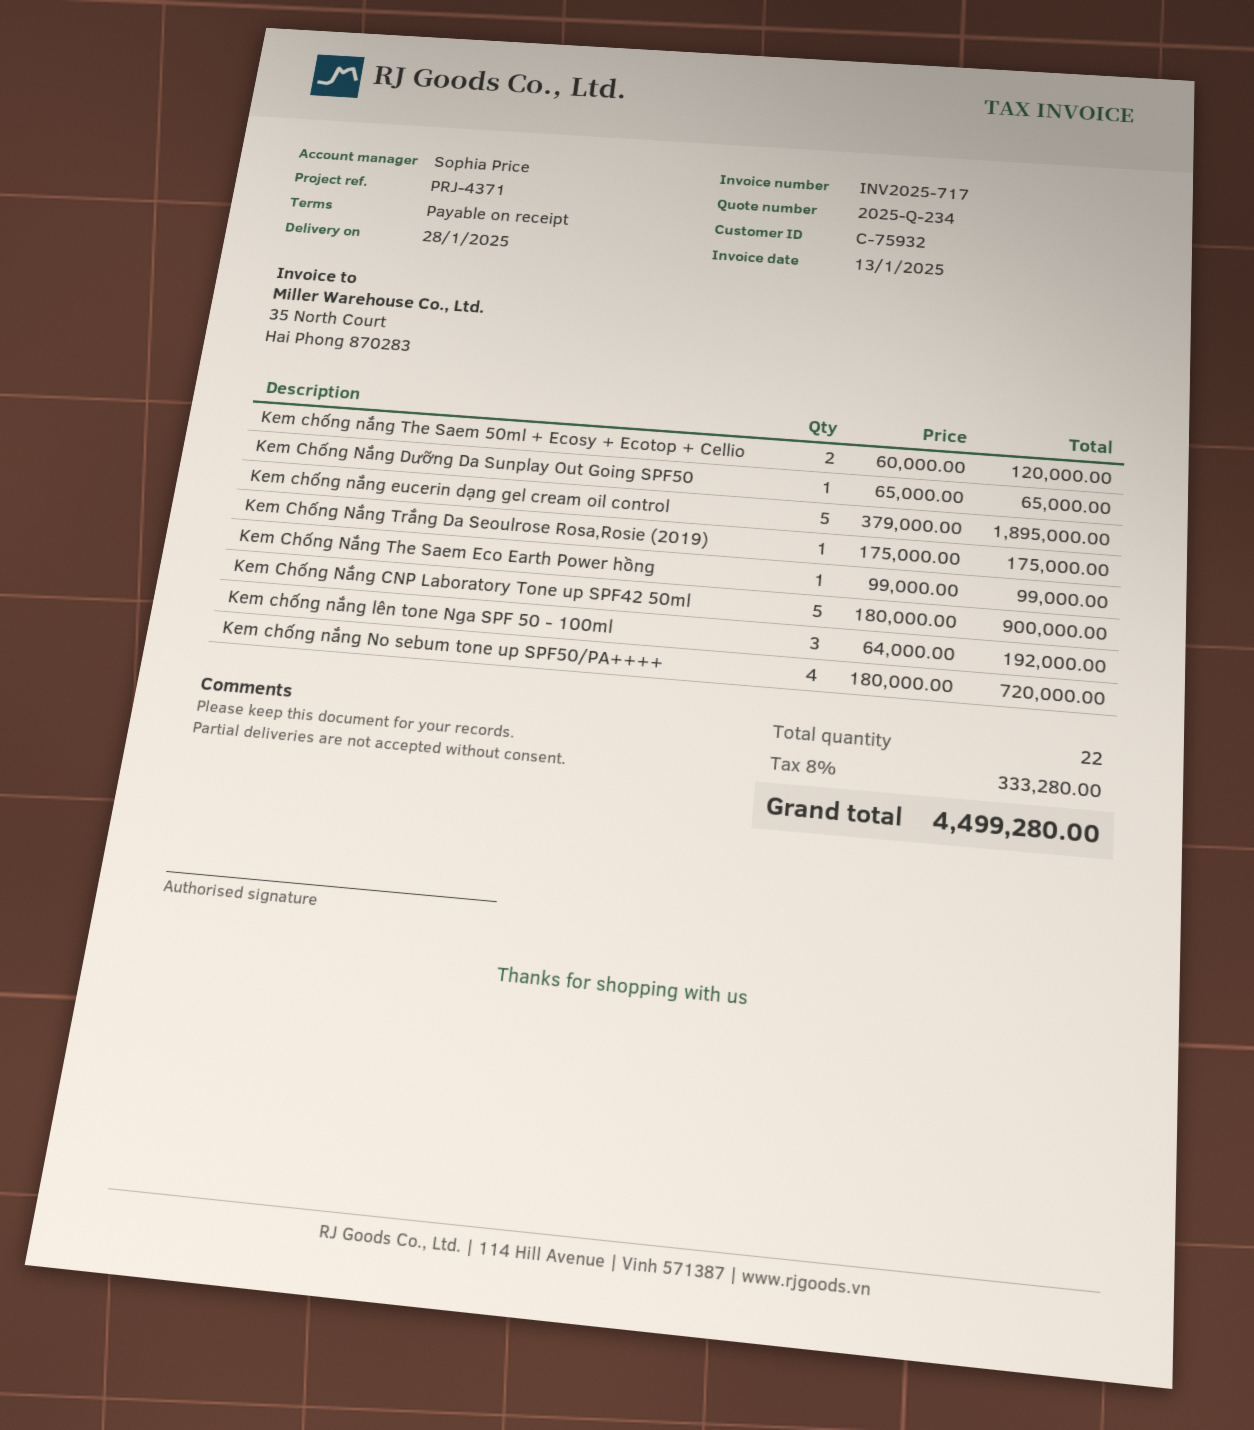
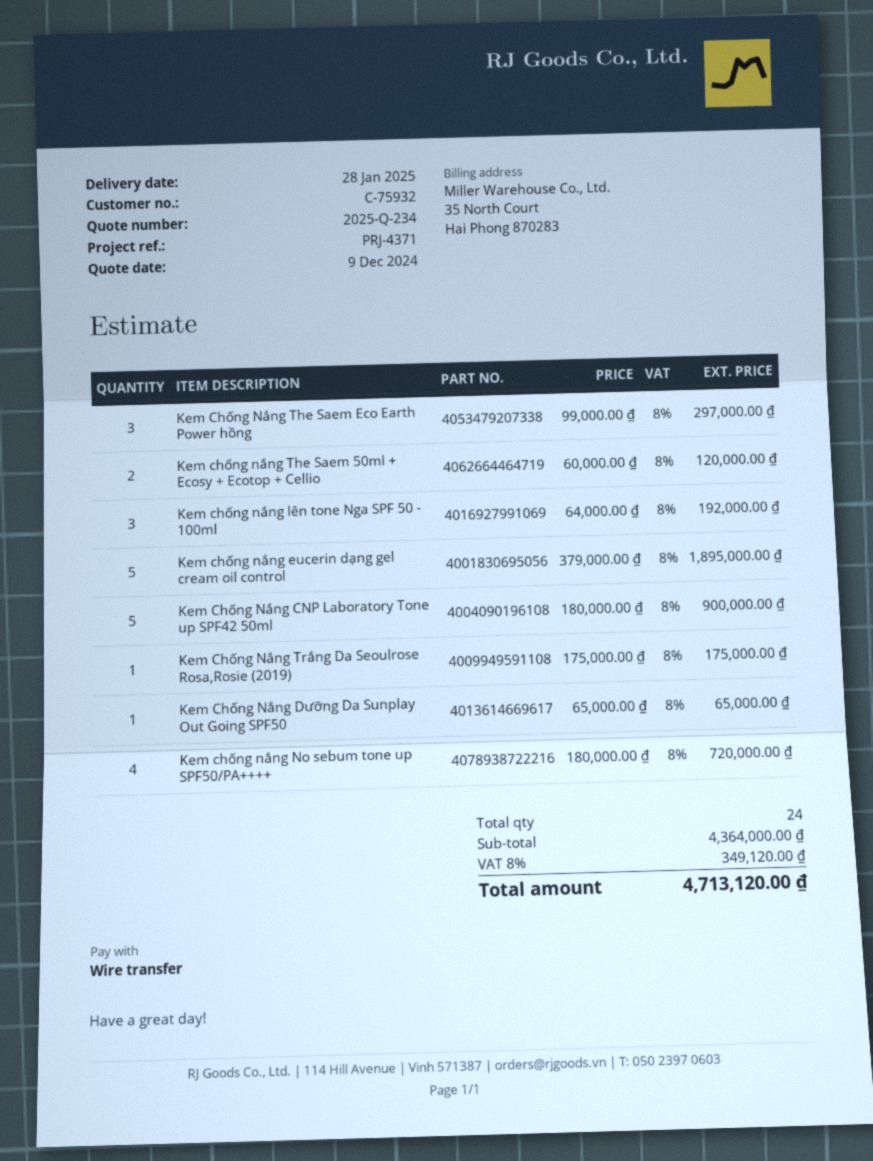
Kem Chống Nắng The Saem Eco Earth Power hồng: 1 x 99000.00 = 99000.00 -> 3 x 99000.00 = 297000.00
total quantity: 22 -> 24
tax: 8% = 333280.00 -> 8% = 349120.00
total: 4499280.00 -> 4713120.00

